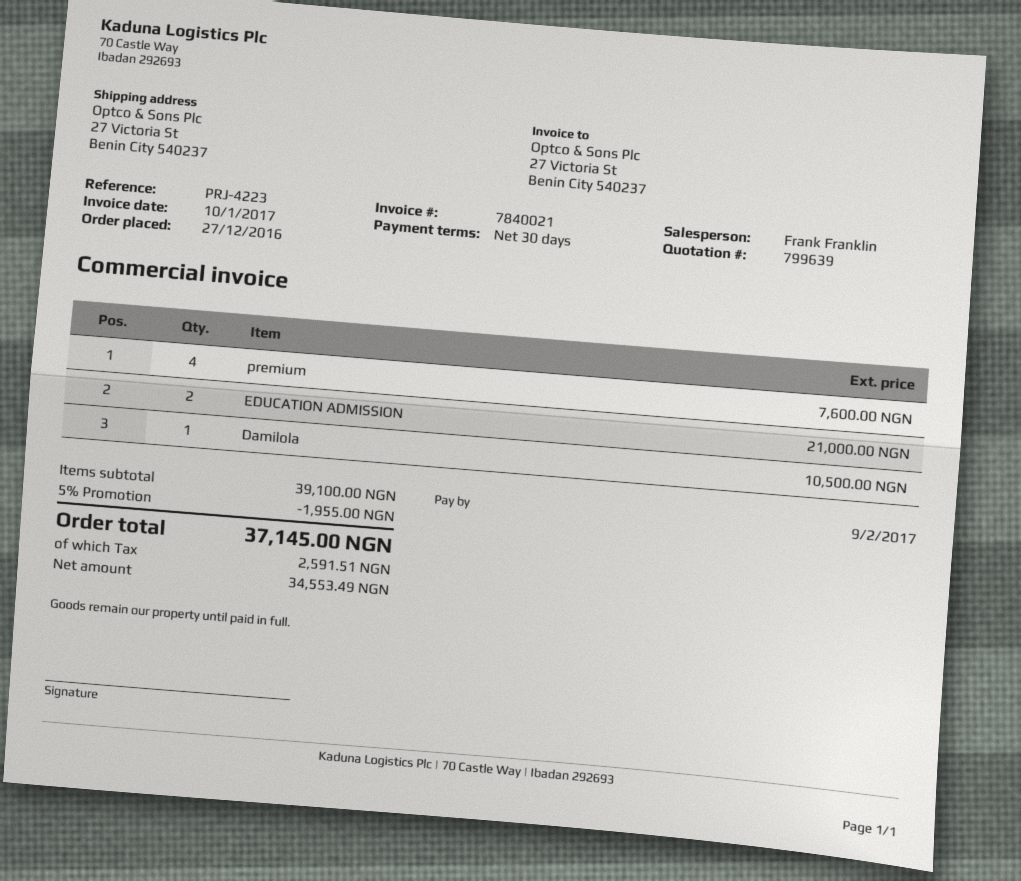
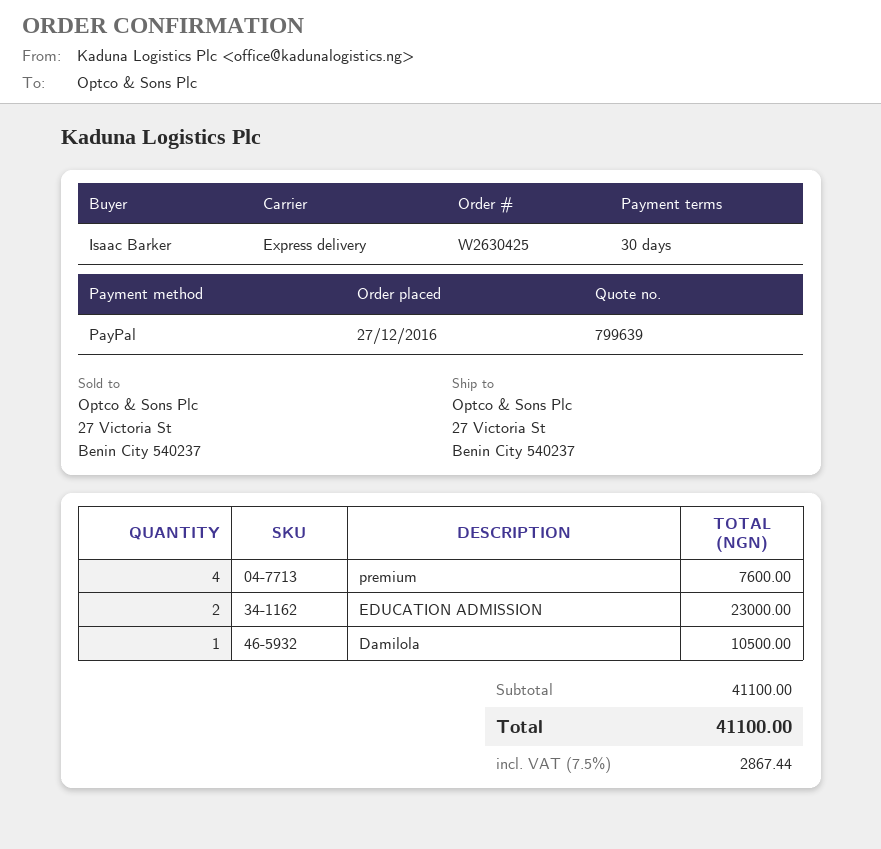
EDUCATION ADMISSION: 2 for 21000.00 -> 2 for 23000.00
subtotal: 39100.00 -> 41100.00
discount: 5% = 1955.00 -> none
tax: 2591.51 -> 2867.44
total: 37145.00 -> 41100.00

